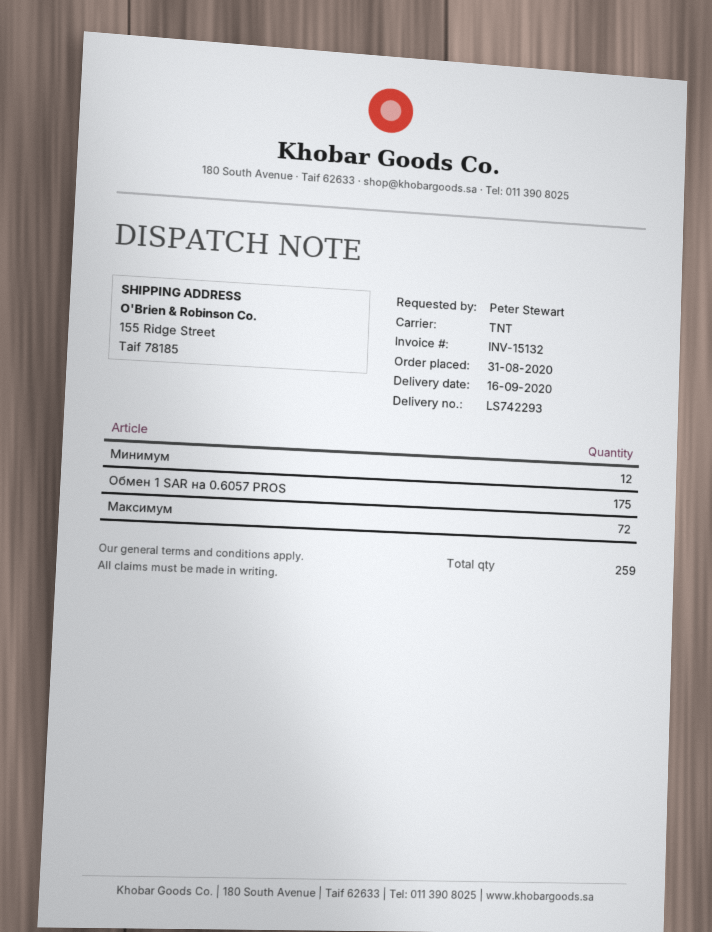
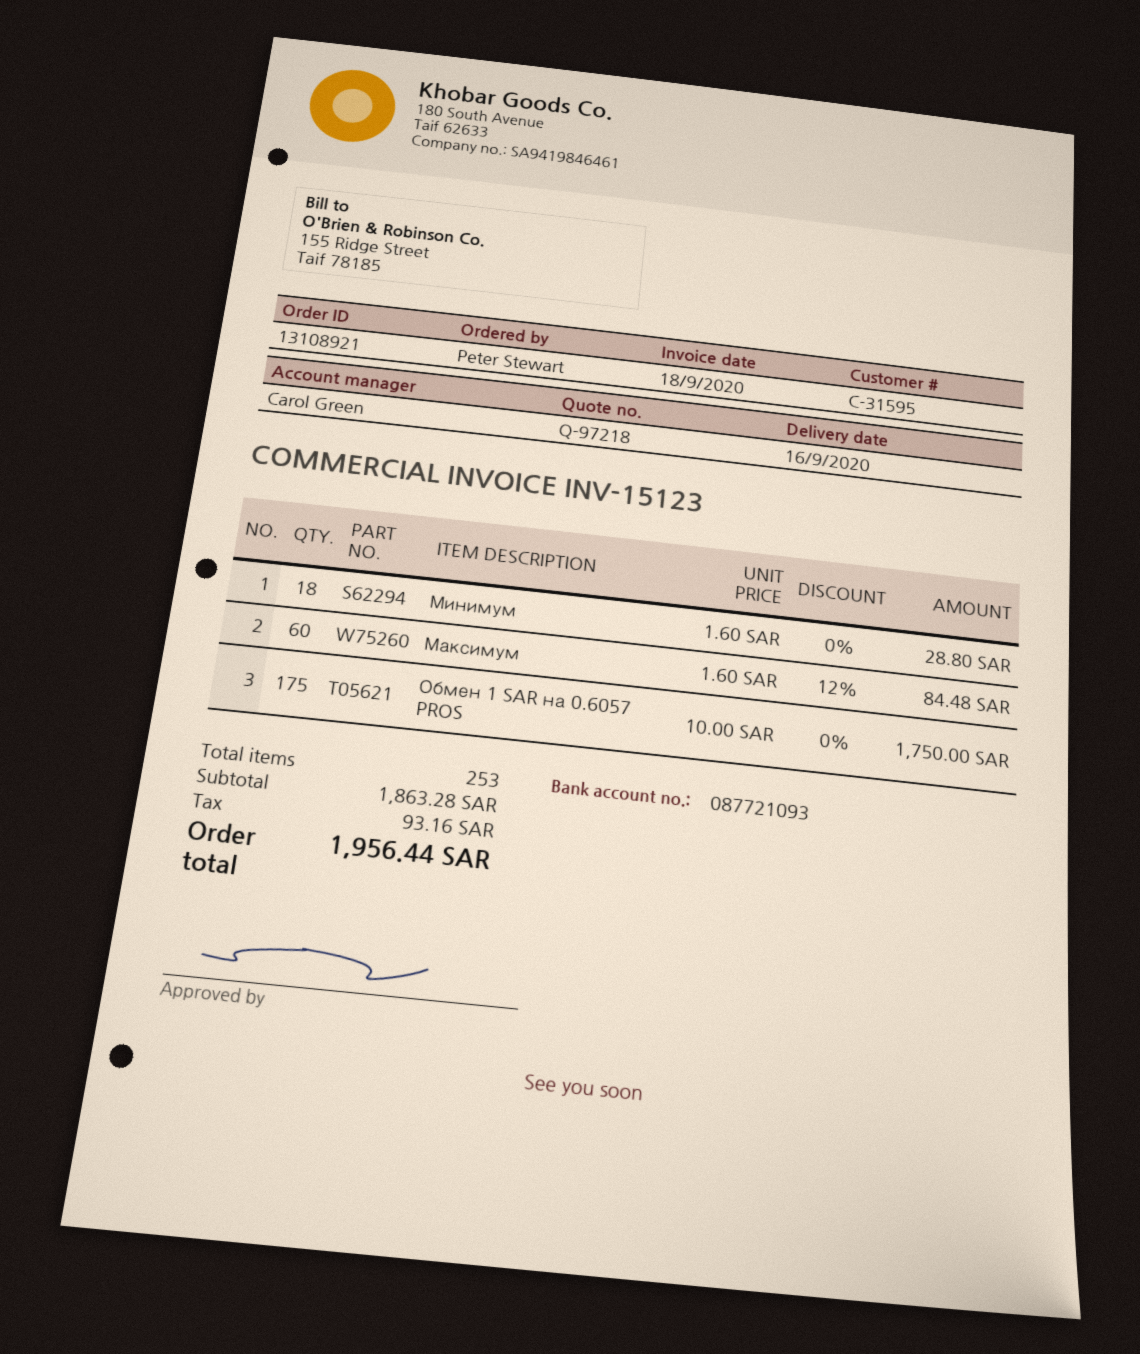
invoice number: INV-15132 -> INV-15123
Минимум: 12 -> 18
Максимум: 72 -> 60
total quantity: 259 -> 253

